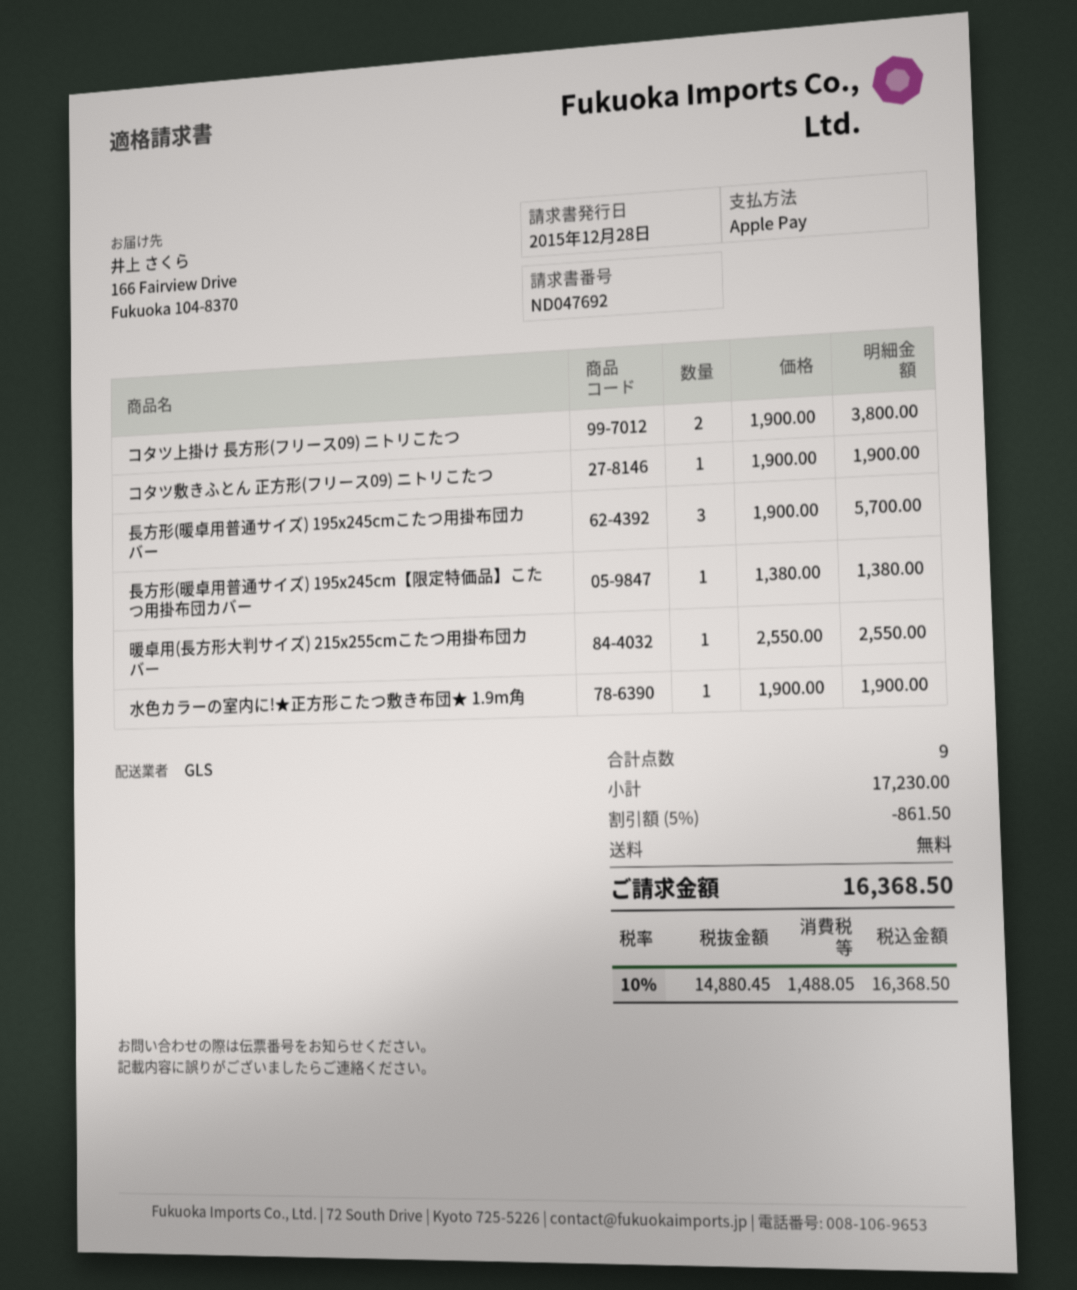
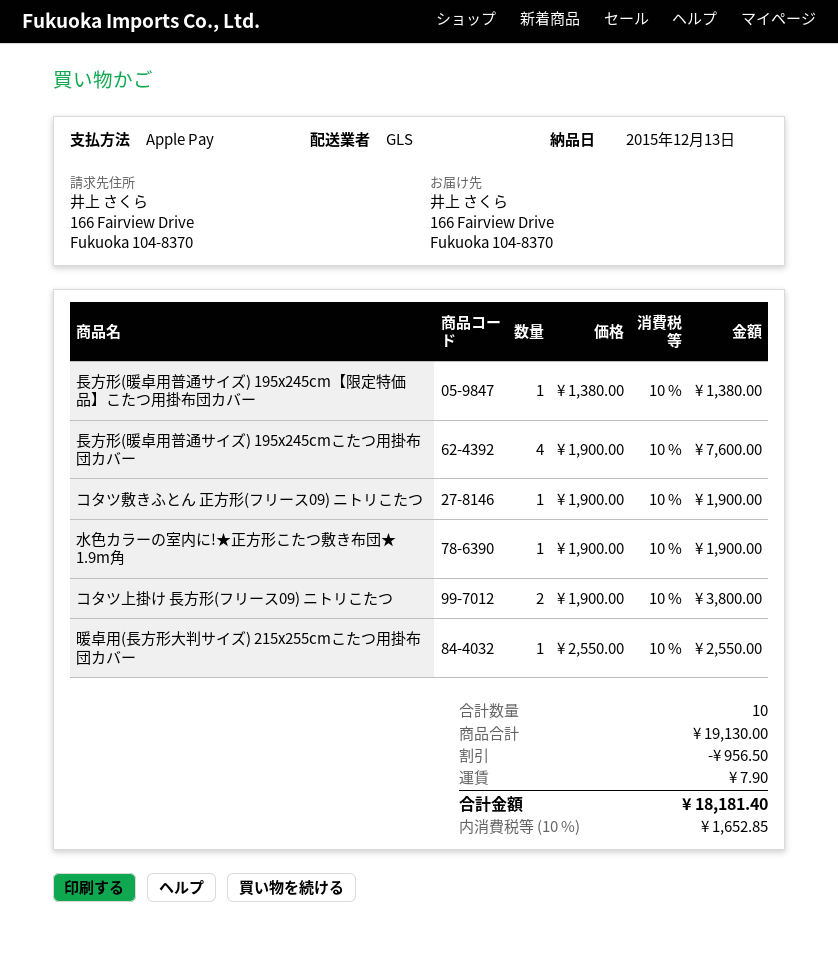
長方形(暖卓用普通サイズ) 195x245cmこたつ用掛布団カバー: 3 x 1900.00 = 5700.00 -> 4 x 1900.00 = 7600.00
total quantity: 9 -> 10
subtotal: 17230.00 -> 19130.00
discount: 861.50 -> 956.50
shipping: 0.00 -> 7.90
tax: 10% = 1488.05 -> 10% = 1652.85
total: 16368.50 -> 18181.40

